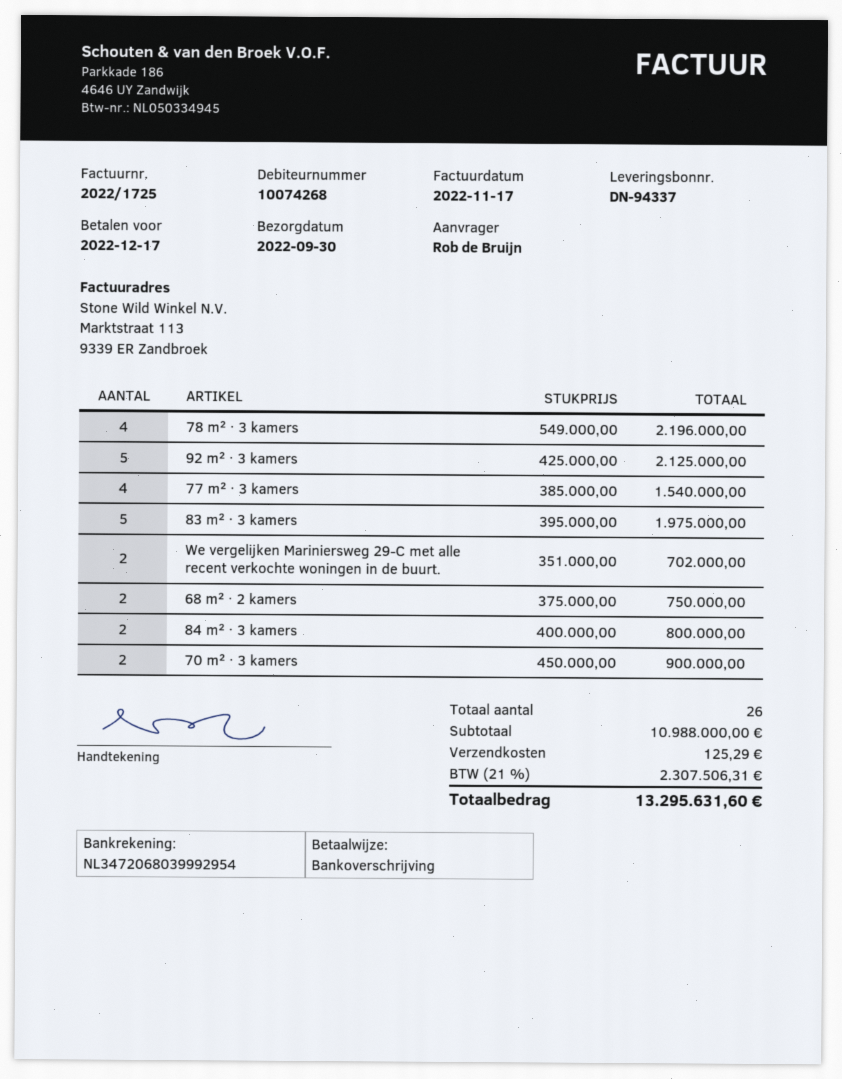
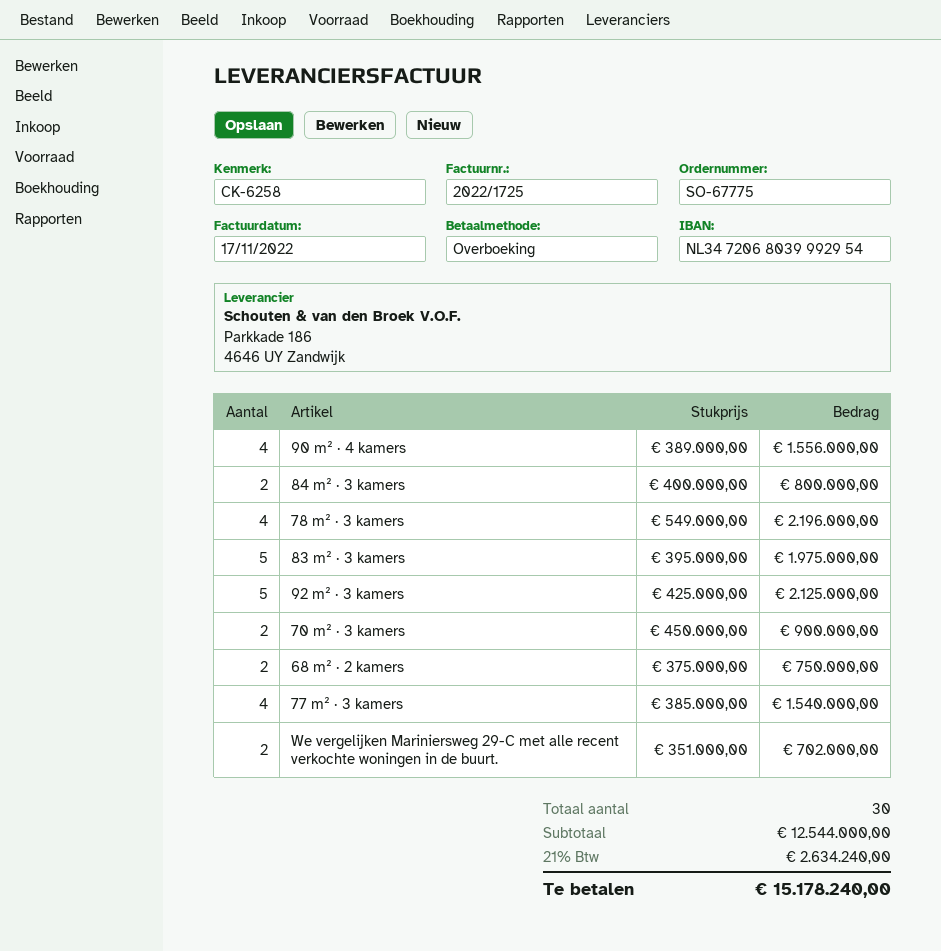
90 m² · 4 kamers: none -> 4 x 389000.00 = 1556000.00
total quantity: 26 -> 30
subtotal: 10988000.00 -> 12544000.00
shipping: 125.29 -> none
tax: 21% = 2307506.31 -> 21% = 2634240.00
total: 13295631.60 -> 15178240.00

